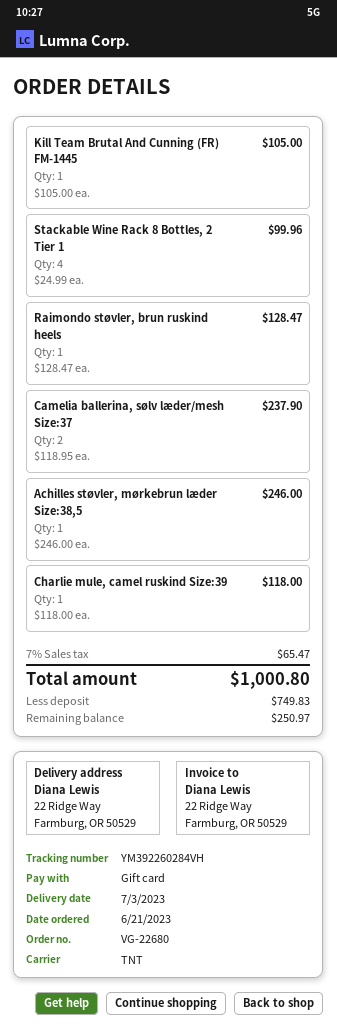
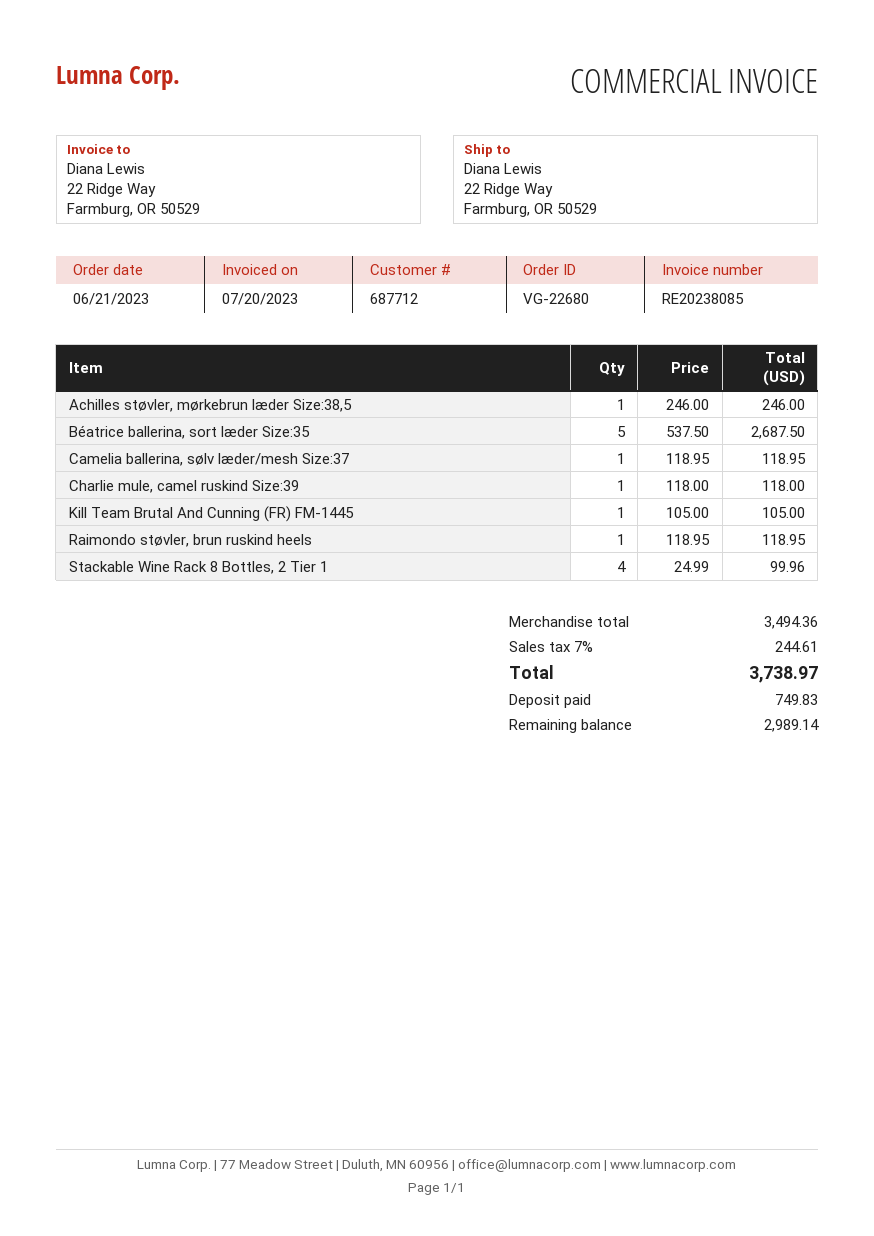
Raimondo støvler, brun ruskind heels: 1 x 128.47 = 128.47 -> 1 x 118.95 = 118.95
Camelia ballerina, sølv læder/mesh Size:37: 2 x 118.95 = 237.90 -> 1 x 118.95 = 118.95
Béatrice ballerina, sort læder Size:35: none -> 5 x 537.50 = 2687.50
tax: 7% = 65.47 -> 7% = 244.61
total: 1000.80 -> 3738.97
balance: 250.97 -> 2989.14

